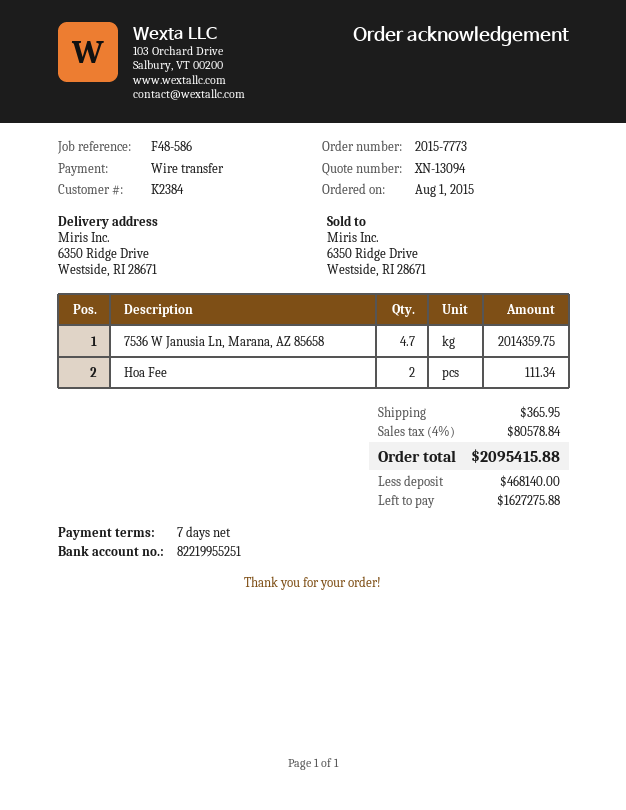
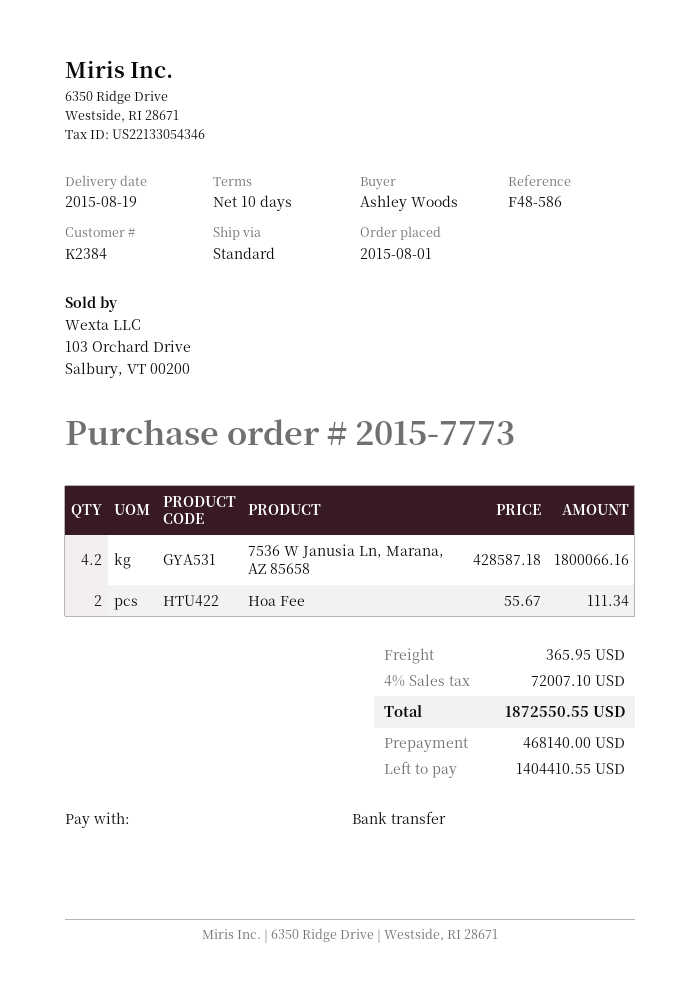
payment terms: 7 days -> 10 days
7536 W Janusia Ln, Marana, AZ 85658: 4.7 for 2014359.75 -> 4.2 for 1800066.16
tax: 4% = 80578.84 -> 4% = 72007.10
total: 2095415.88 -> 1872550.55
balance: 1627275.88 -> 1404410.55

